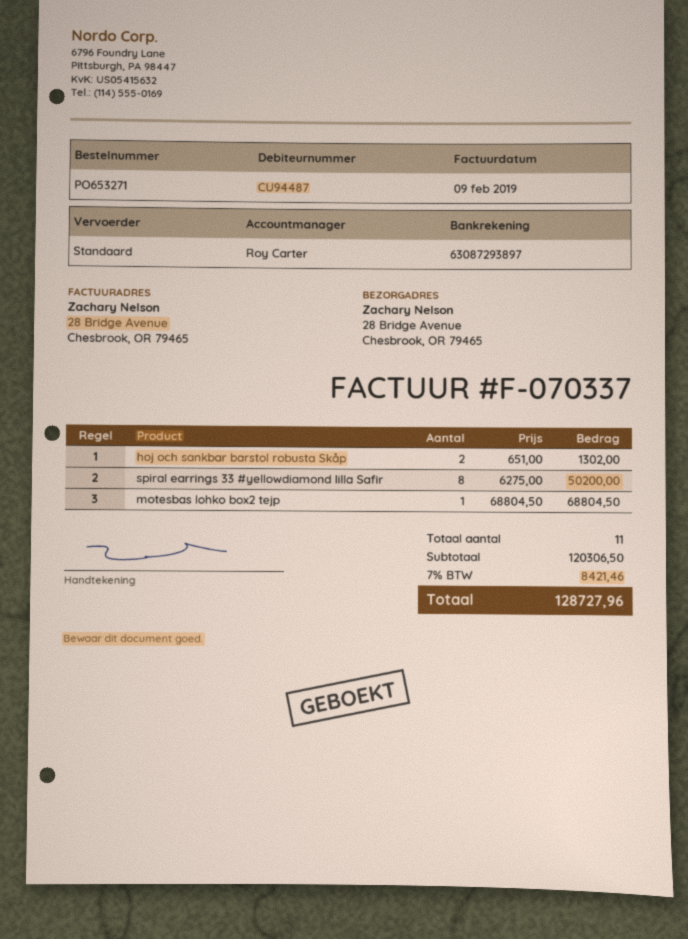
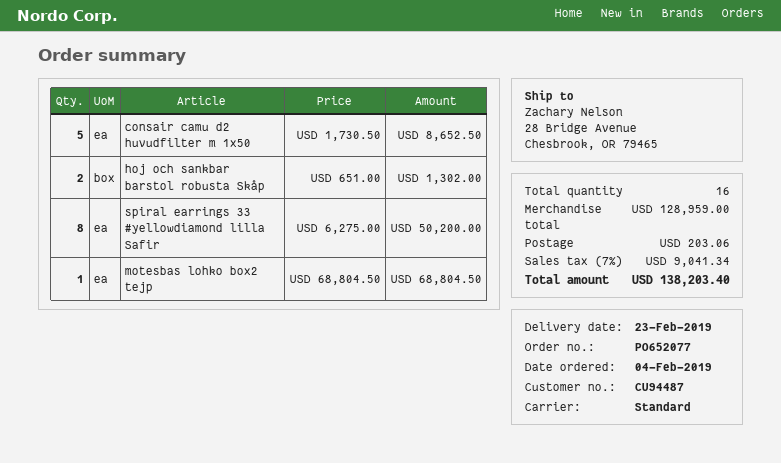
order number: PO653271 -> PO652077
consair camu d2 huvudfilter m 1x50: none -> 5 x 1730.50 = 8652.50
total quantity: 11 -> 16
subtotal: 120306.50 -> 128959.00
shipping: none -> 203.06
tax: 7% = 8421.46 -> 7% = 9041.34
total: 128727.96 -> 138203.40

